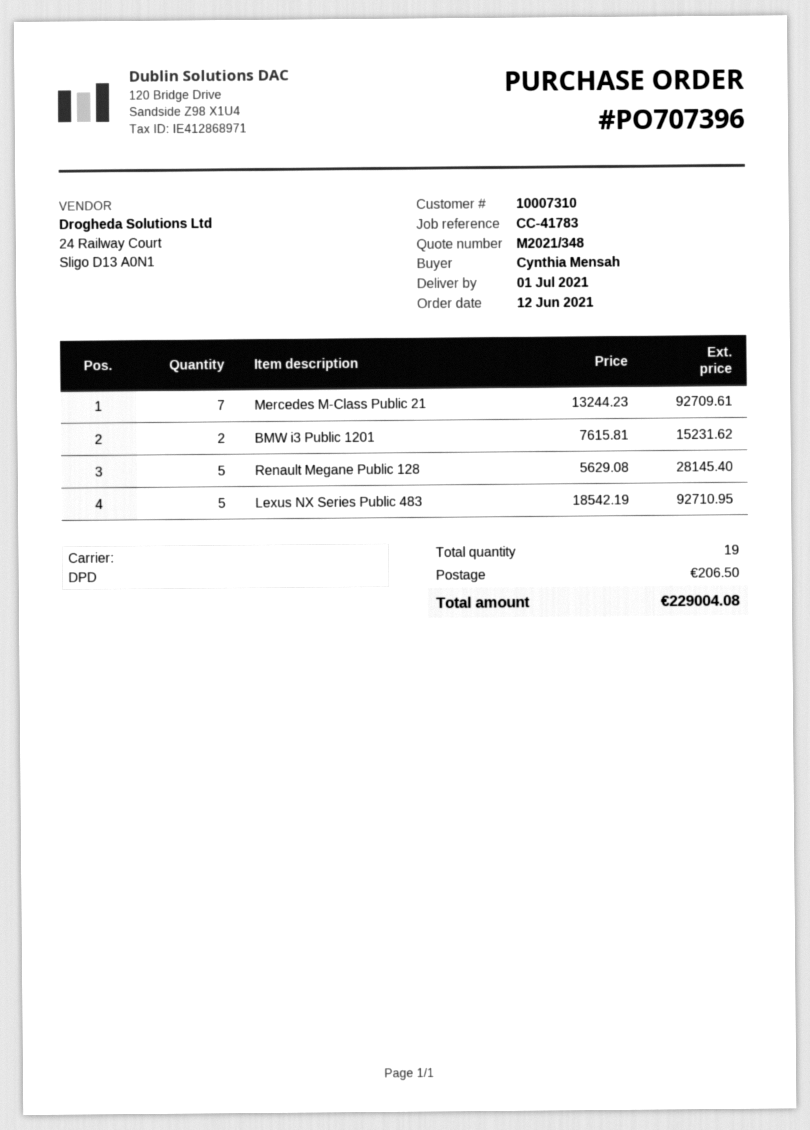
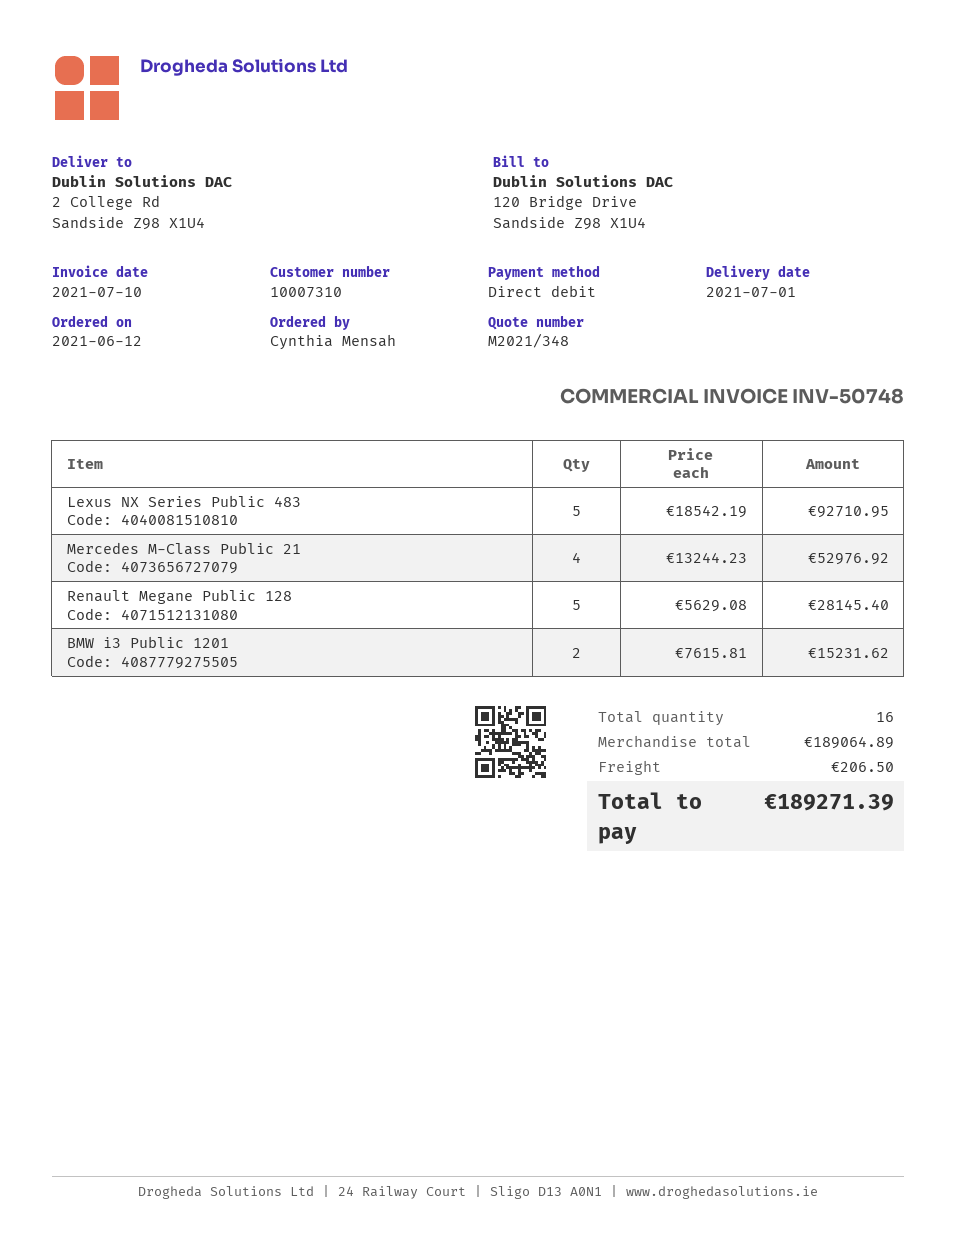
Mercedes M-Class Public 21: 7 x 13244.23 = 92709.61 -> 4 x 13244.23 = 52976.92
total quantity: 19 -> 16
total: 229004.08 -> 189271.39

